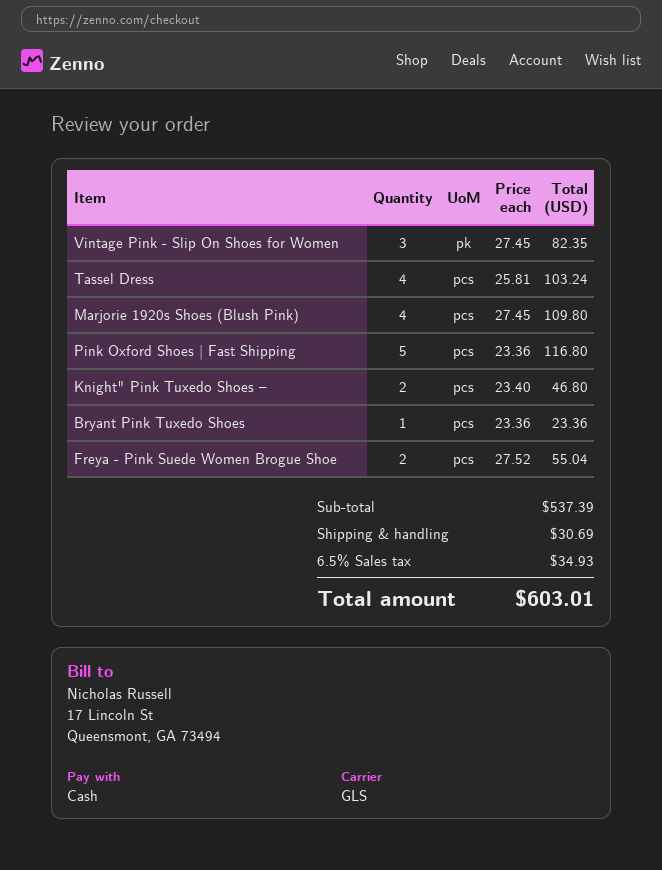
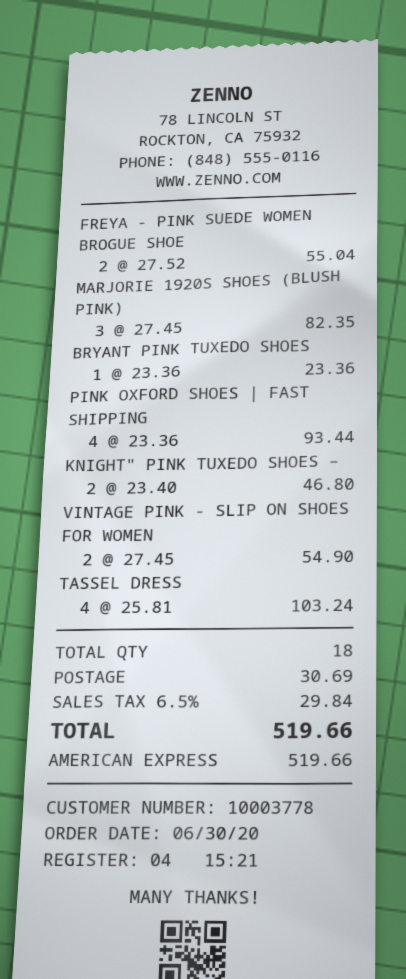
payment method: cash -> American Express
Vintage Pink - Slip On Shoes for Women: 3 x 27.45 = 82.35 -> 2 x 27.45 = 54.90
Marjorie 1920s Shoes (Blush Pink): 4 x 27.45 = 109.80 -> 3 x 27.45 = 82.35
Pink Oxford Shoes | Fast Shipping: 5 x 23.36 = 116.80 -> 4 x 23.36 = 93.44
tax: 6.5% = 34.93 -> 6.5% = 29.84
total: 603.01 -> 519.66

